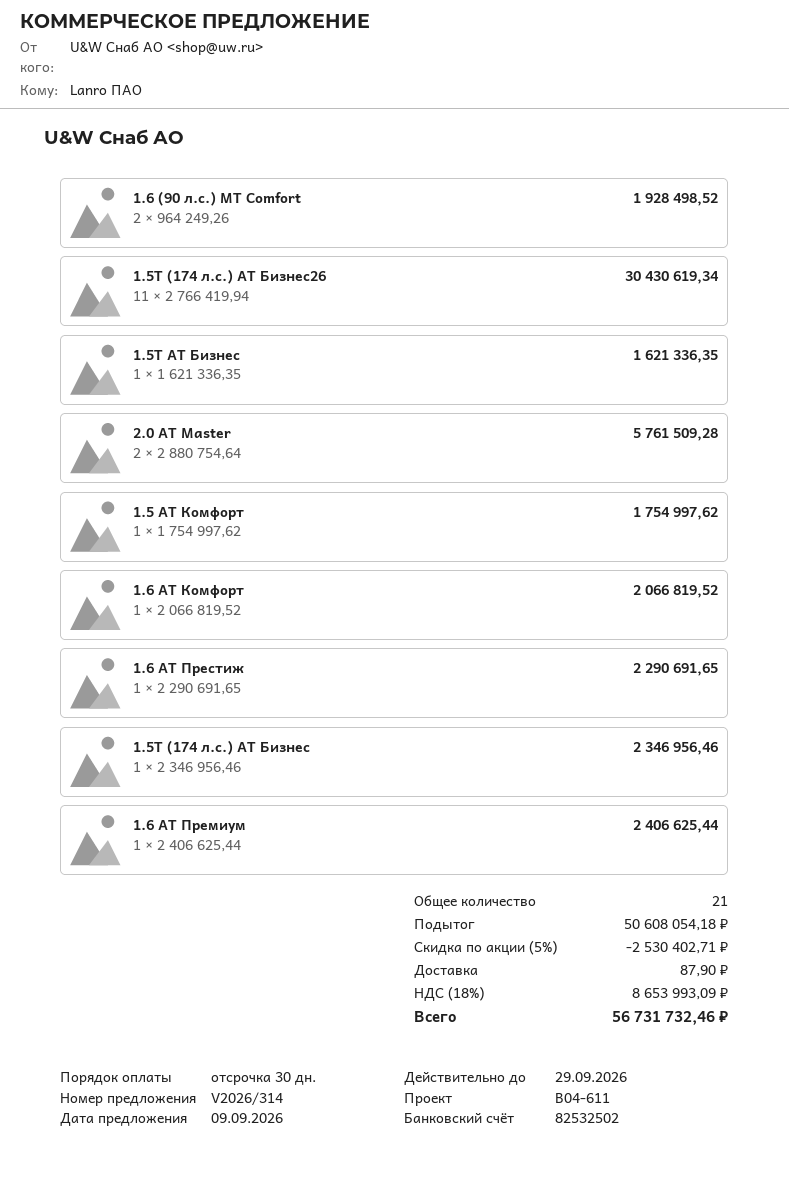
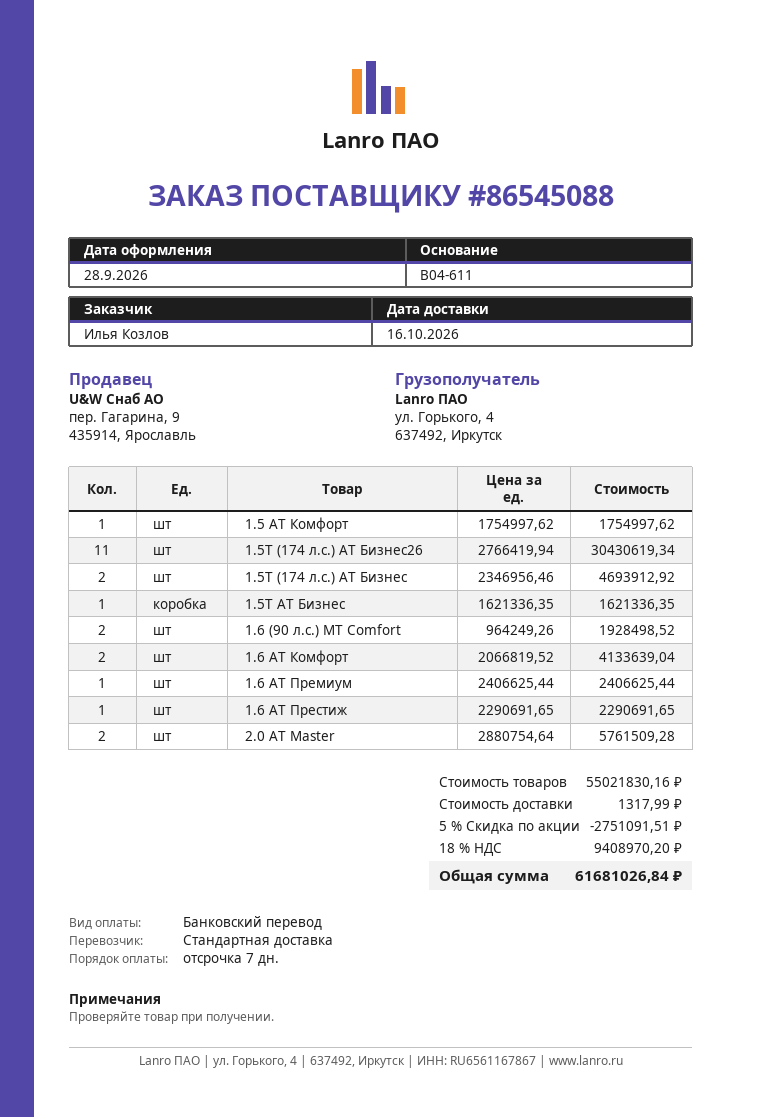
payment terms: 30 days -> 7 days
1.6 AT Комфорт: 1 x 2066819.52 = 2066819.52 -> 2 x 2066819.52 = 4133639.04
1.5Т (174 л.с.) AT Бизнес: 1 x 2346956.46 = 2346956.46 -> 2 x 2346956.46 = 4693912.92
subtotal: 50608054.18 -> 55021830.16
discount: 5% = 2530402.71 -> 5% = 2751091.51
shipping: 87.90 -> 1317.99
tax: 18% = 8653993.09 -> 18% = 9408970.20
total: 56731732.46 -> 61681026.84

